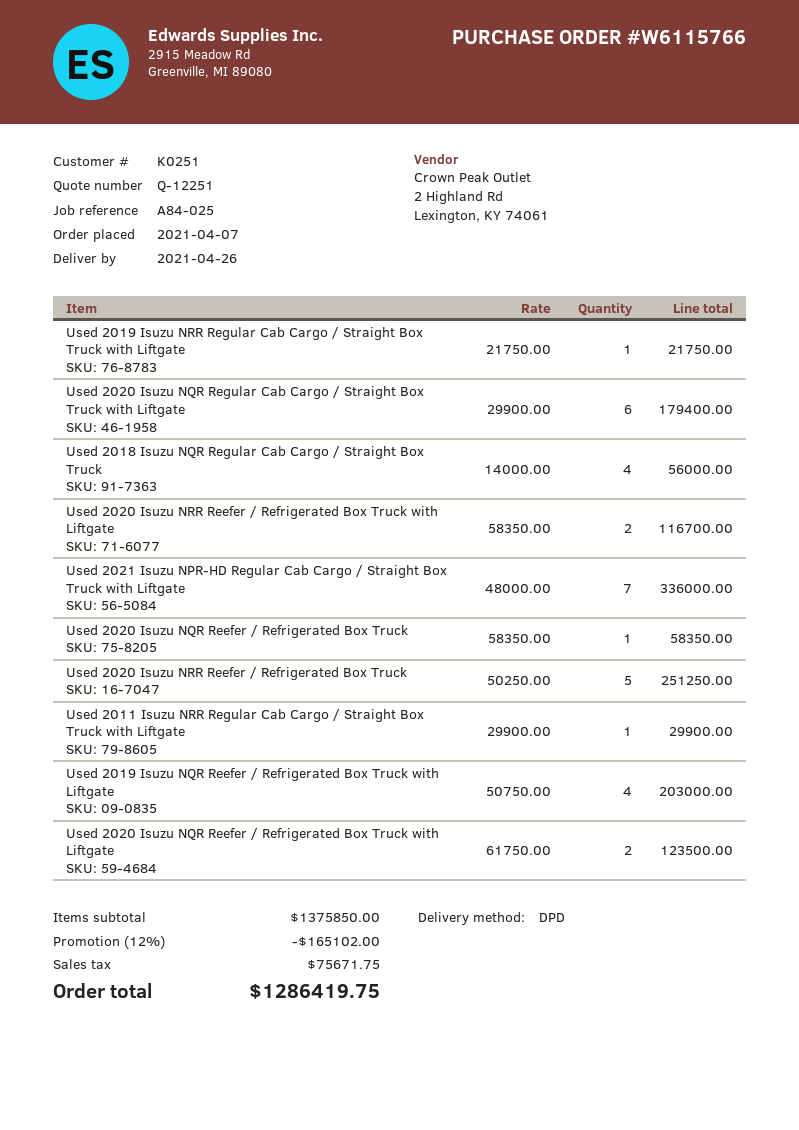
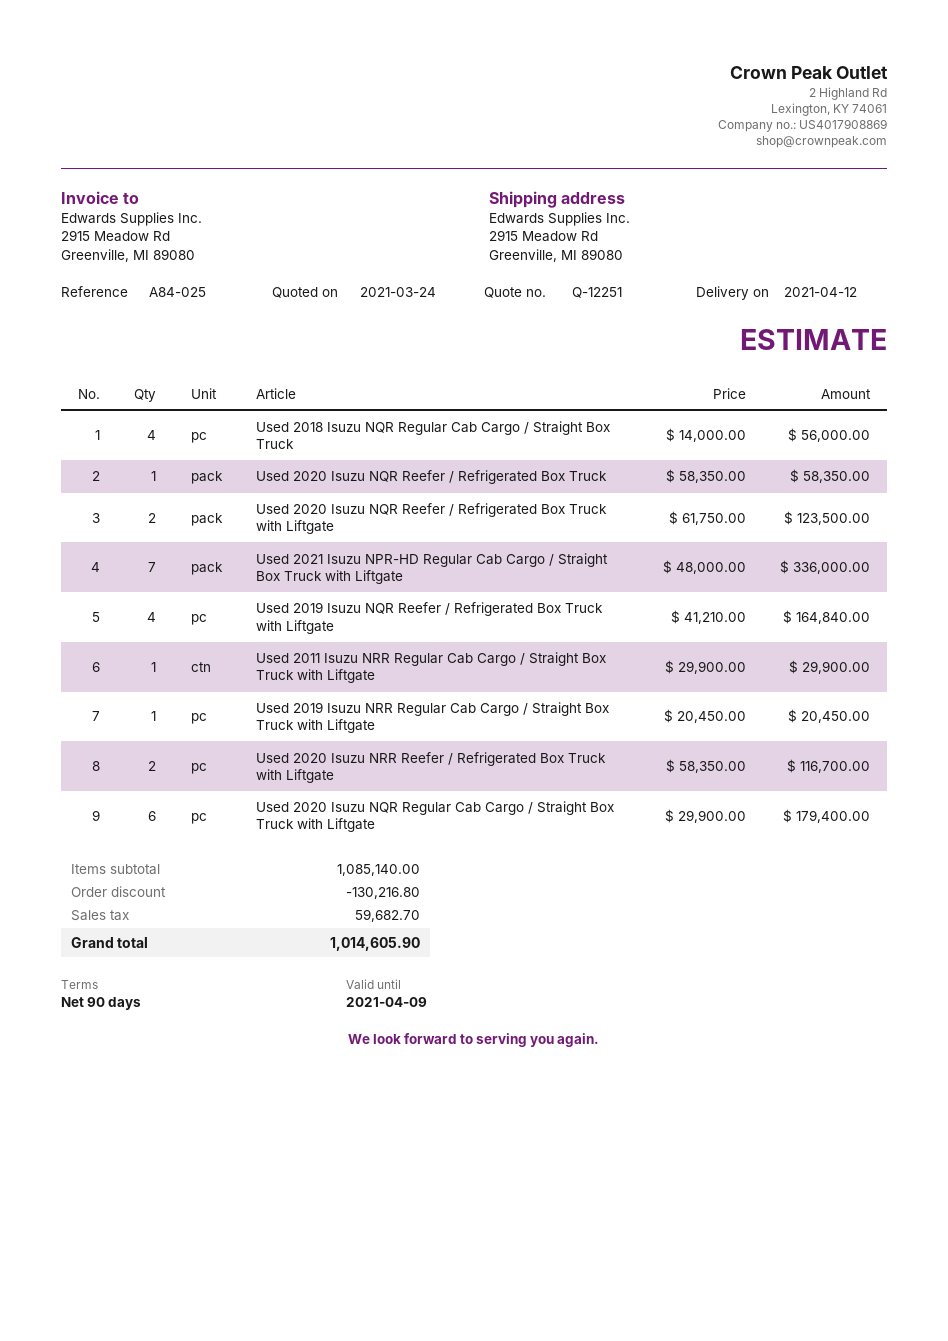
delivery date: 2021-04-26 -> 2021-04-12
Used 2019 Isuzu NRR Regular Cab Cargo / Straight Box Truck with Liftgate: 1 x 21750.00 = 21750.00 -> 1 x 20450.00 = 20450.00
Used 2020 Isuzu NRR Reefer / Refrigerated Box Truck: 5 x 50250.00 = 251250.00 -> none
Used 2019 Isuzu NQR Reefer / Refrigerated Box Truck with Liftgate: 4 x 50750.00 = 203000.00 -> 4 x 41210.00 = 164840.00
subtotal: 1375850.00 -> 1085140.00
discount: 165102.00 -> 130216.80
tax: 75671.75 -> 59682.70
total: 1286419.75 -> 1014605.90

